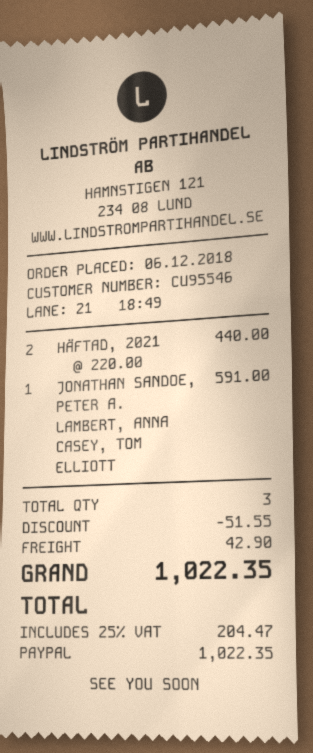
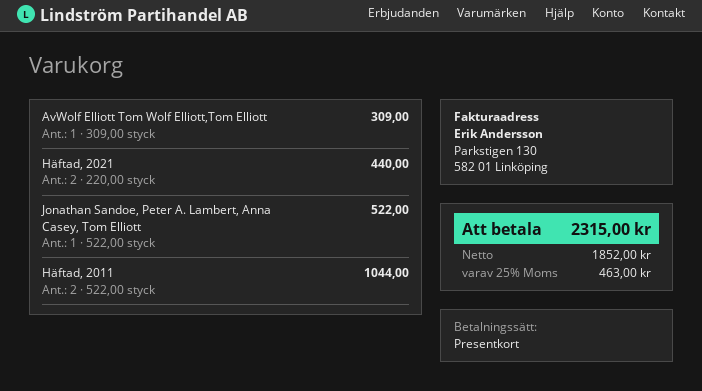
payment method: PayPal -> gift card
JONATHAN SANDOE, PETER A. LAMBERT, ANNA CASEY, TOM ELLIOTT: 1 x 591.00 = 591.00 -> 1 x 522.00 = 522.00
AvWolf Elliott Tom Wolf Elliott,Tom Elliott: none -> 1 x 309.00 = 309.00
Häftad, 2011: none -> 2 x 522.00 = 1044.00
discount: 51.55 -> none
shipping: 42.90 -> none
tax: 25% = 204.47 -> 25% = 463.00
total: 1022.35 -> 2315.00

